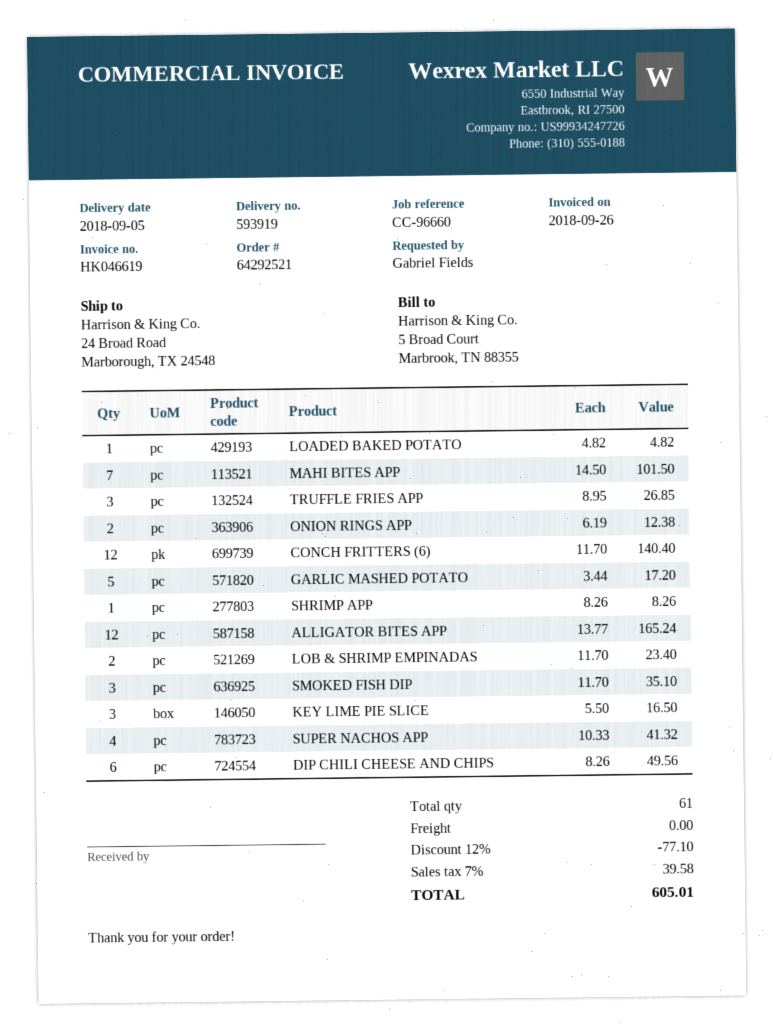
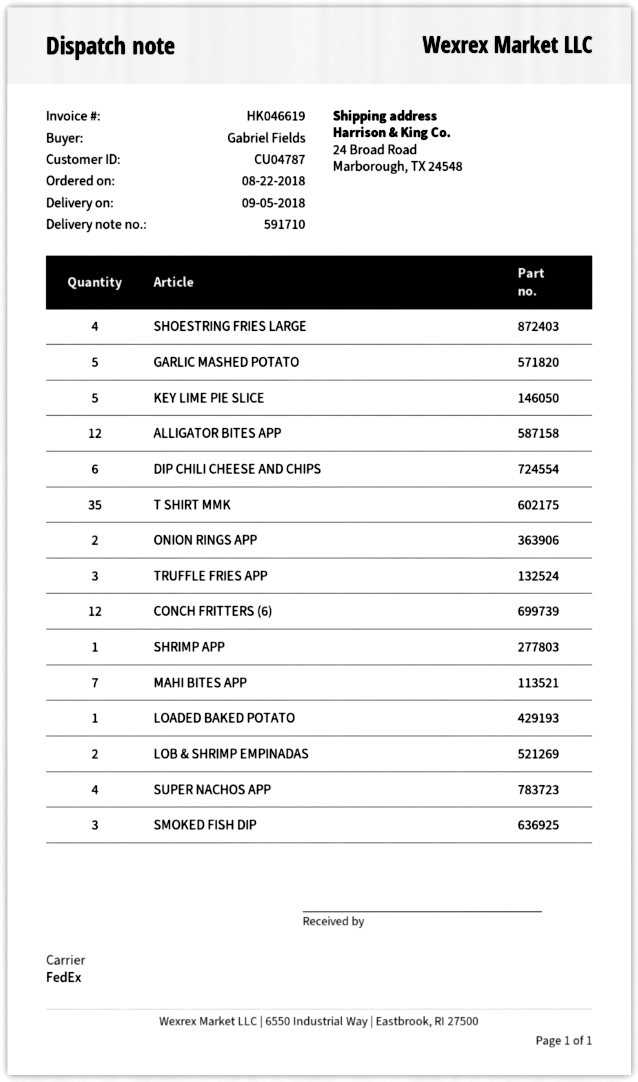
delivery note number: 593919 -> 591710
KEY LIME PIE SLICE: 3 -> 5
SHOESTRING FRIES LARGE: none -> 4
T SHIRT MMK: none -> 35

